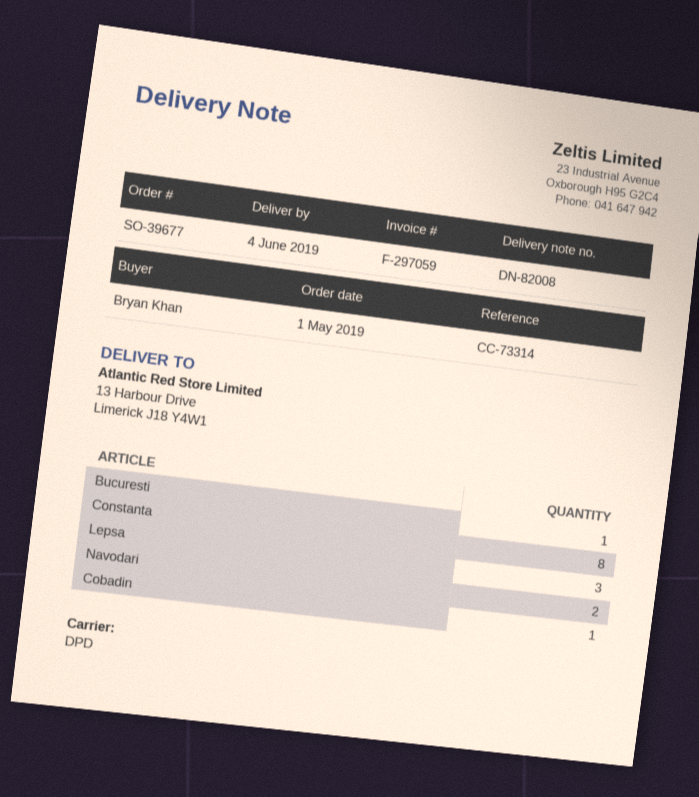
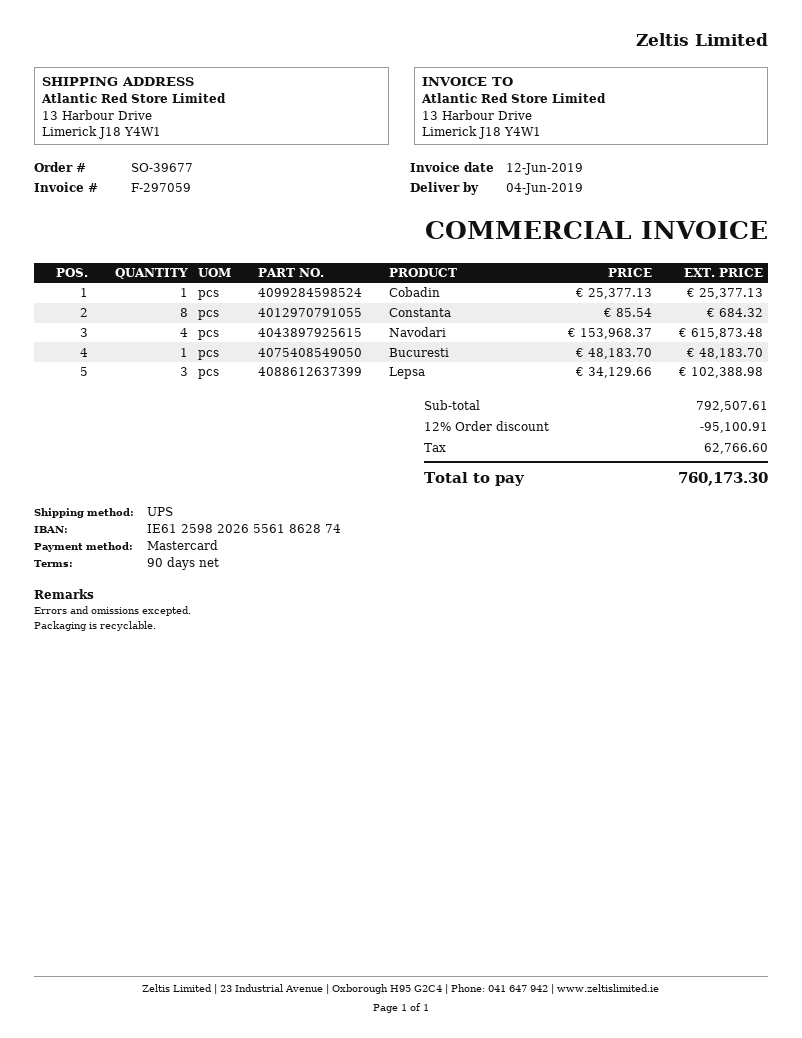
shipping method: DPD -> UPS
Navodari: 2 -> 4

